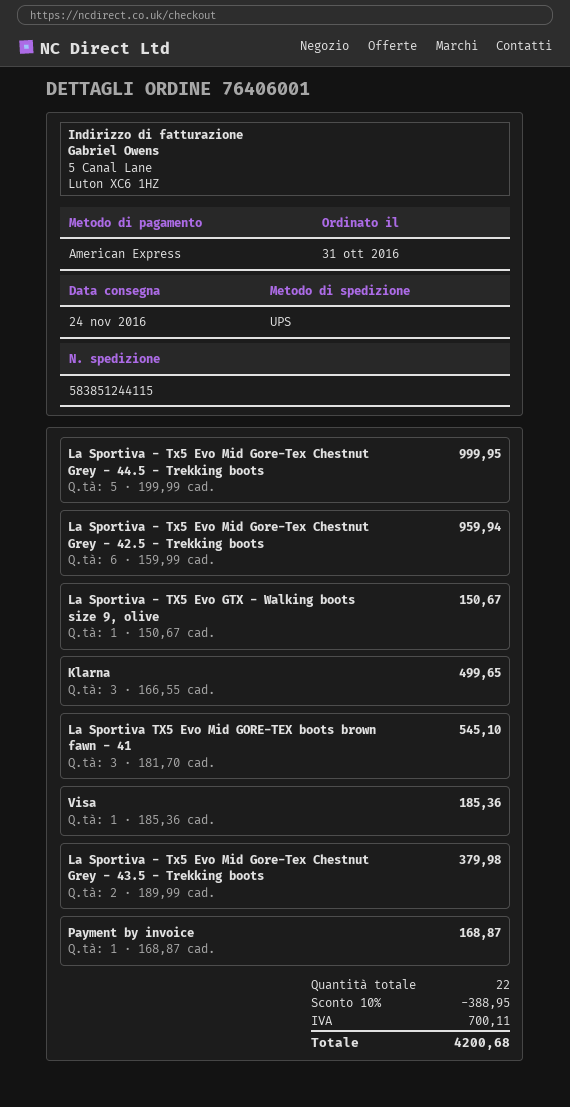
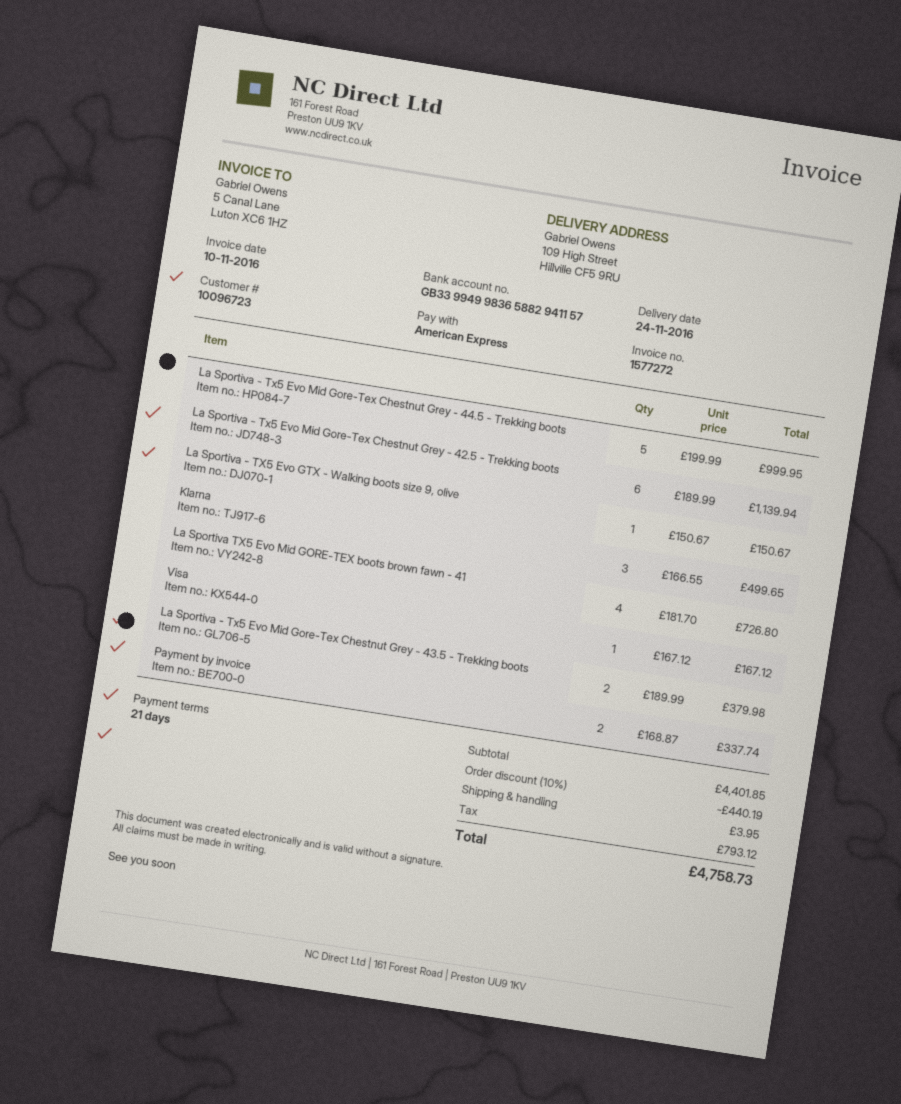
La Sportiva - Tx5 Evo Mid Gore-Tex Chestnut Grey - 42.5 - Trekking boots: 6 x 159.99 = 959.94 -> 6 x 189.99 = 1139.94
La Sportiva TX5 Evo Mid GORE-TEX boots brown fawn - 41: 3 x 181.70 = 545.10 -> 4 x 181.70 = 726.80
Visa: 1 x 185.36 = 185.36 -> 1 x 167.12 = 167.12
Payment by invoice: 1 x 168.87 = 168.87 -> 2 x 168.87 = 337.74
discount: 10% = 388.95 -> 10% = 440.19
shipping: none -> 3.95
tax: 700.11 -> 793.12
total: 4200.68 -> 4758.73

